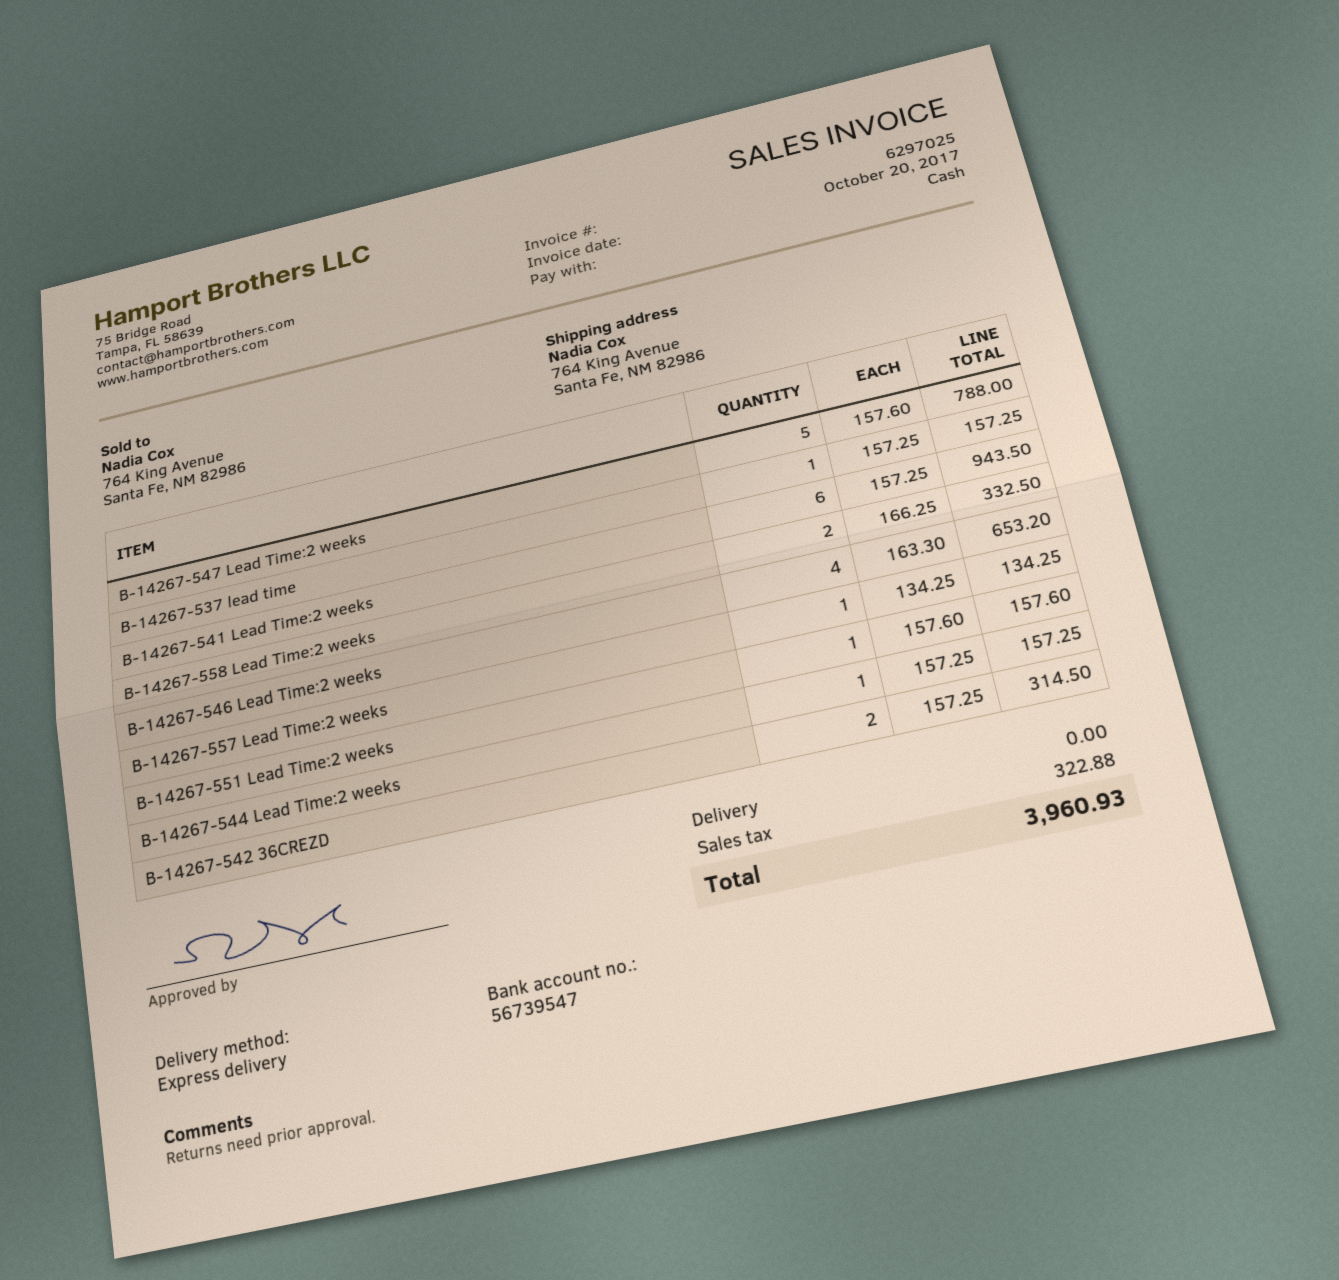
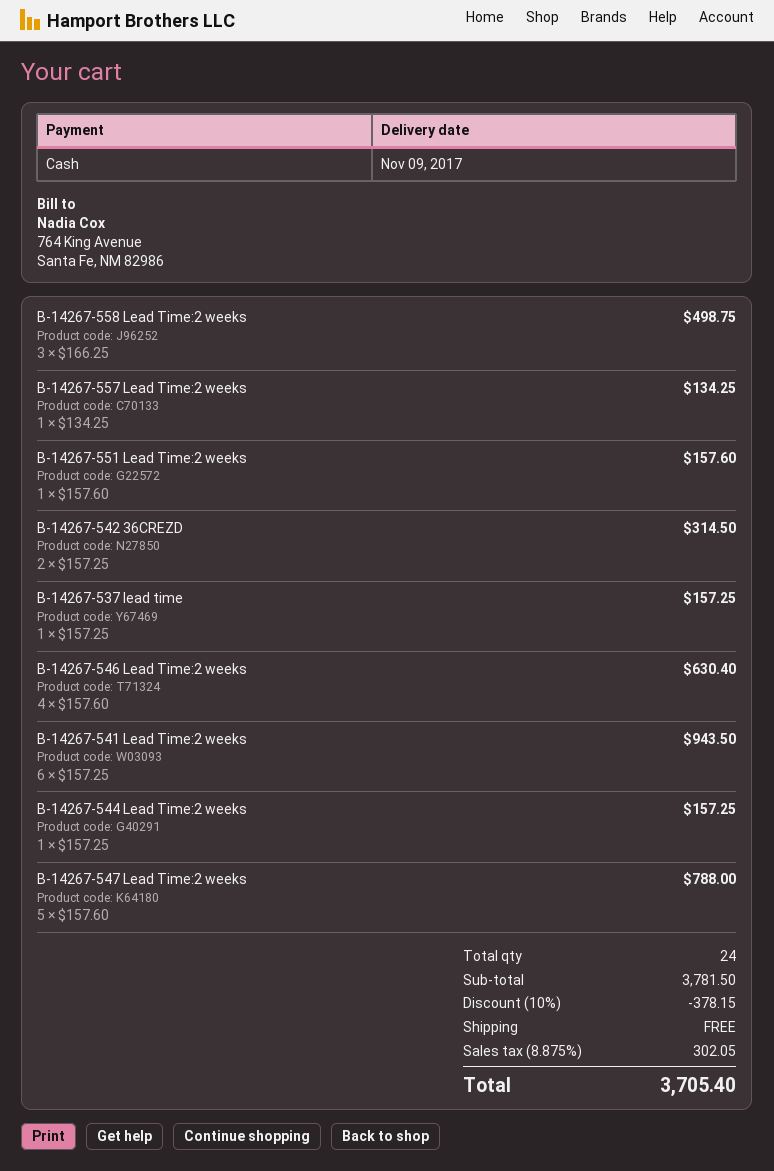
B-14267-558 Lead Time:2 weeks: 2 x 166.25 = 332.50 -> 3 x 166.25 = 498.75
B-14267-546 Lead Time:2 weeks: 4 x 163.30 = 653.20 -> 4 x 157.60 = 630.40
discount: none -> 10% = 378.15
tax: 322.88 -> 302.05
total: 3960.93 -> 3705.40

